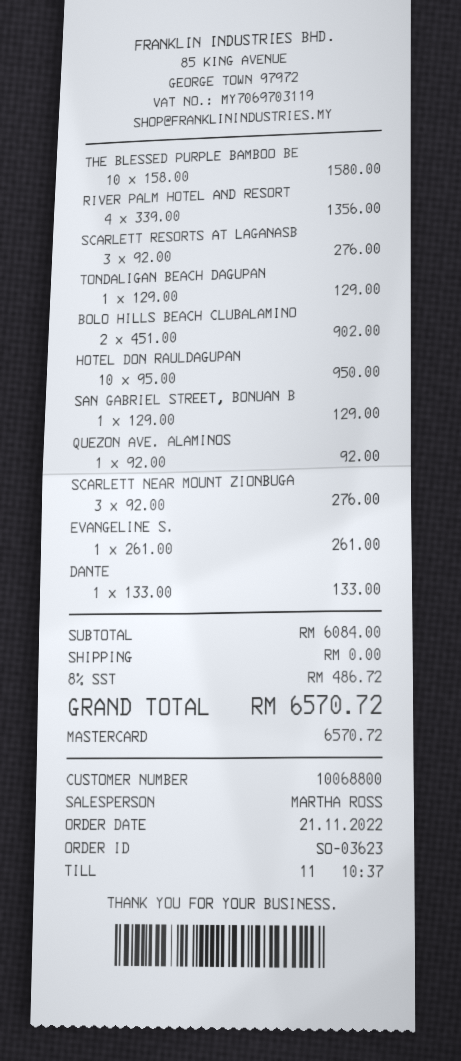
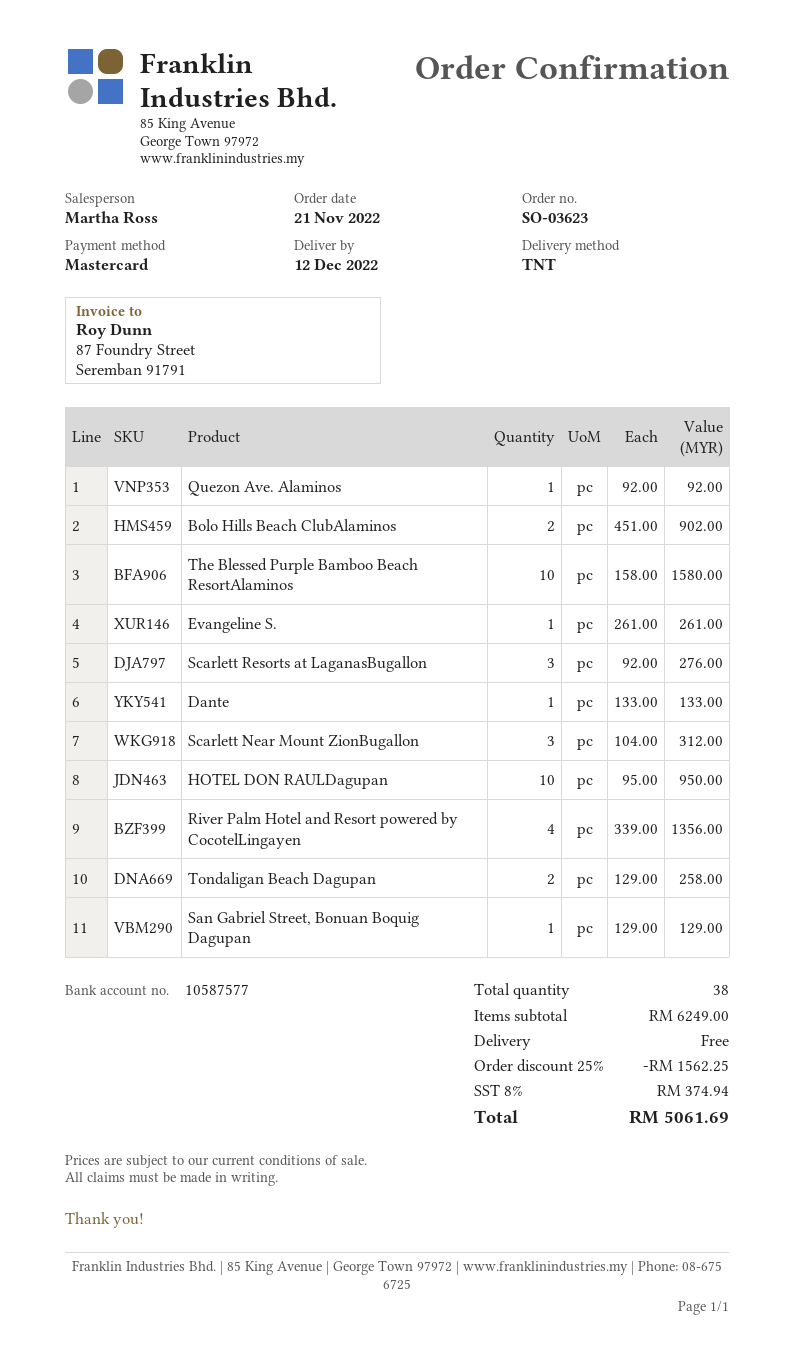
TONDALIGAN BEACH DAGUPAN: 1 x 129.00 = 129.00 -> 2 x 129.00 = 258.00
SCARLETT NEAR MOUNT ZIONBUGA: 3 x 92.00 = 276.00 -> 3 x 104.00 = 312.00
subtotal: 6084.00 -> 6249.00
discount: none -> 25% = 1562.25
tax: 8% = 486.72 -> 8% = 374.94
total: 6570.72 -> 5061.69

